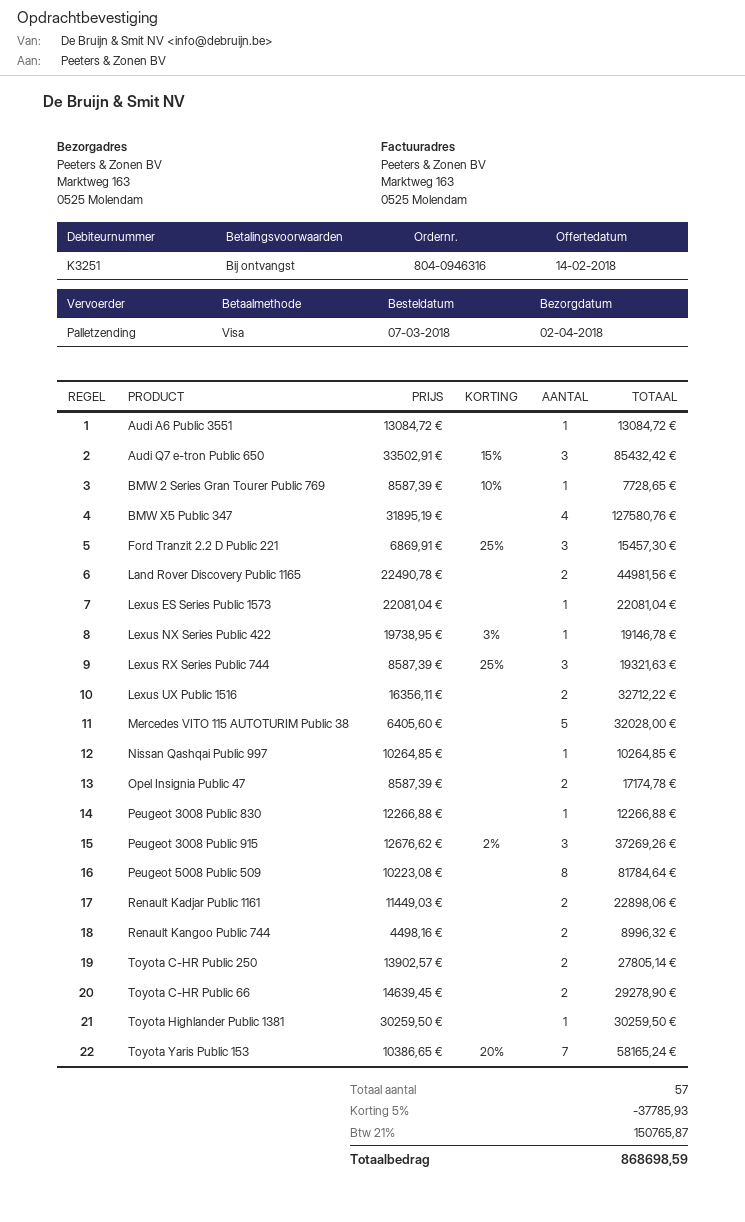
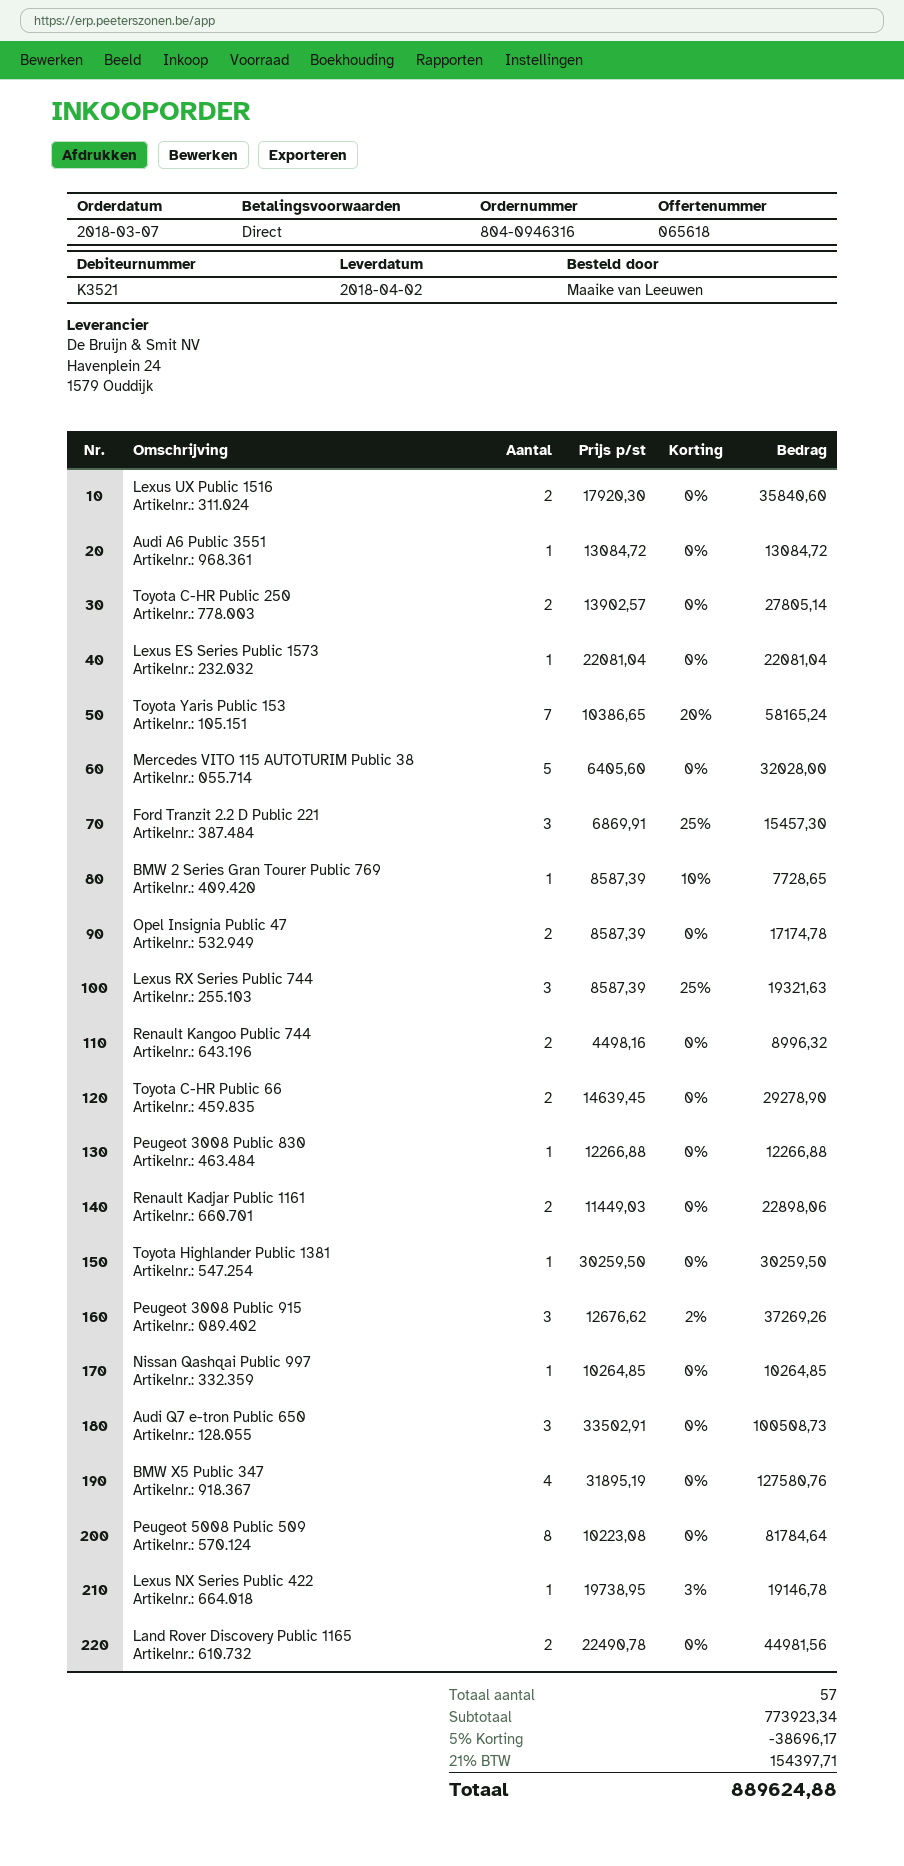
customer number: K3251 -> K3521
Audi Q7 e-tron Public 650: 3 x 33502.91 - 15% = 85432.42 -> 3 x 33502.91 = 100508.73
Lexus UX Public 1516: 2 x 16356.11 = 32712.22 -> 2 x 17920.30 = 35840.60
discount: 5% = 37785.93 -> 5% = 38696.17
tax: 21% = 150765.87 -> 21% = 154397.71
total: 868698.59 -> 889624.88

